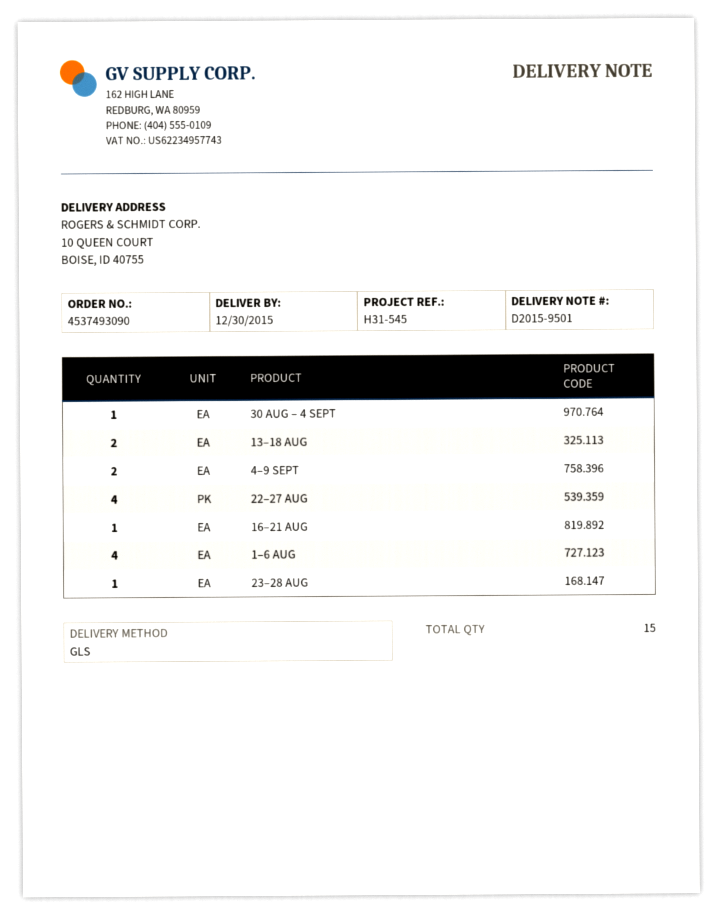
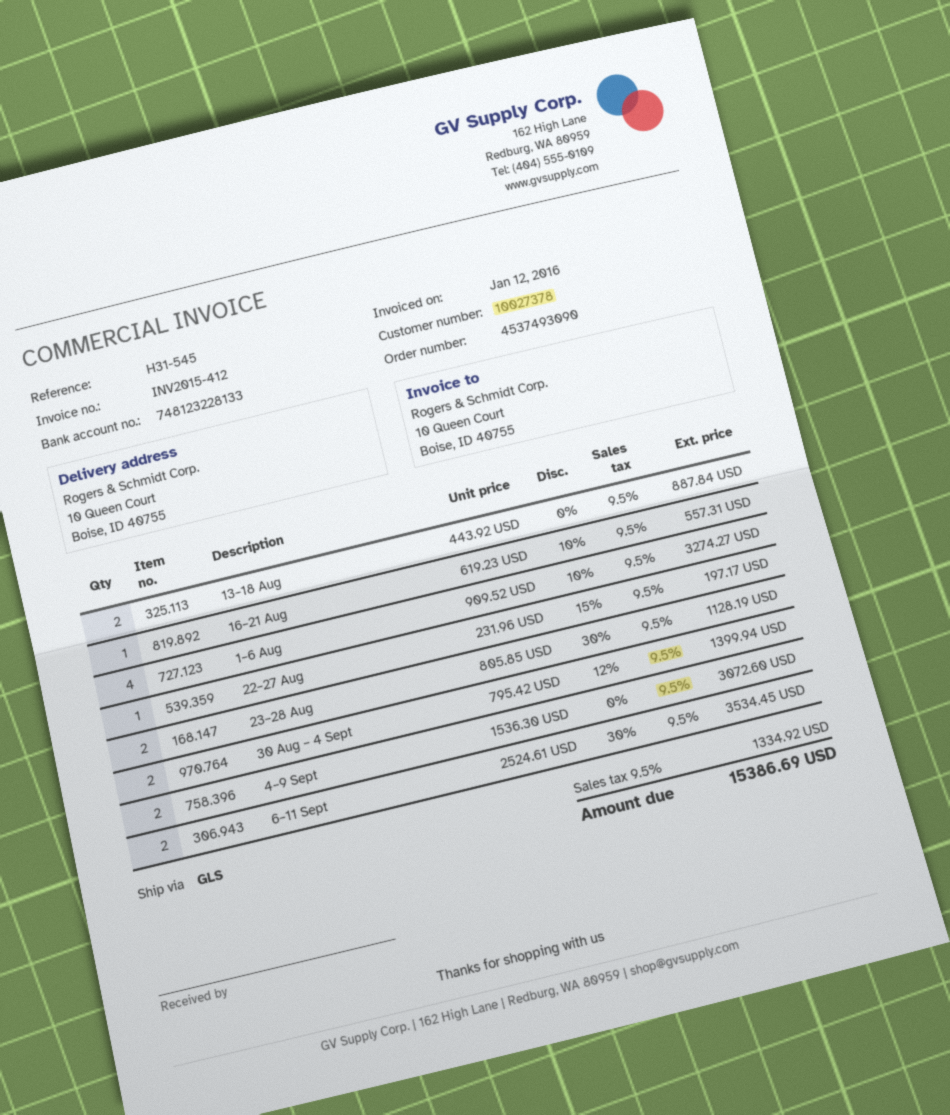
30 AUG – 4 SEPT: 1 -> 2
22–27 AUG: 4 -> 1
23–28 AUG: 1 -> 2
6–11 Sept: none -> 2

